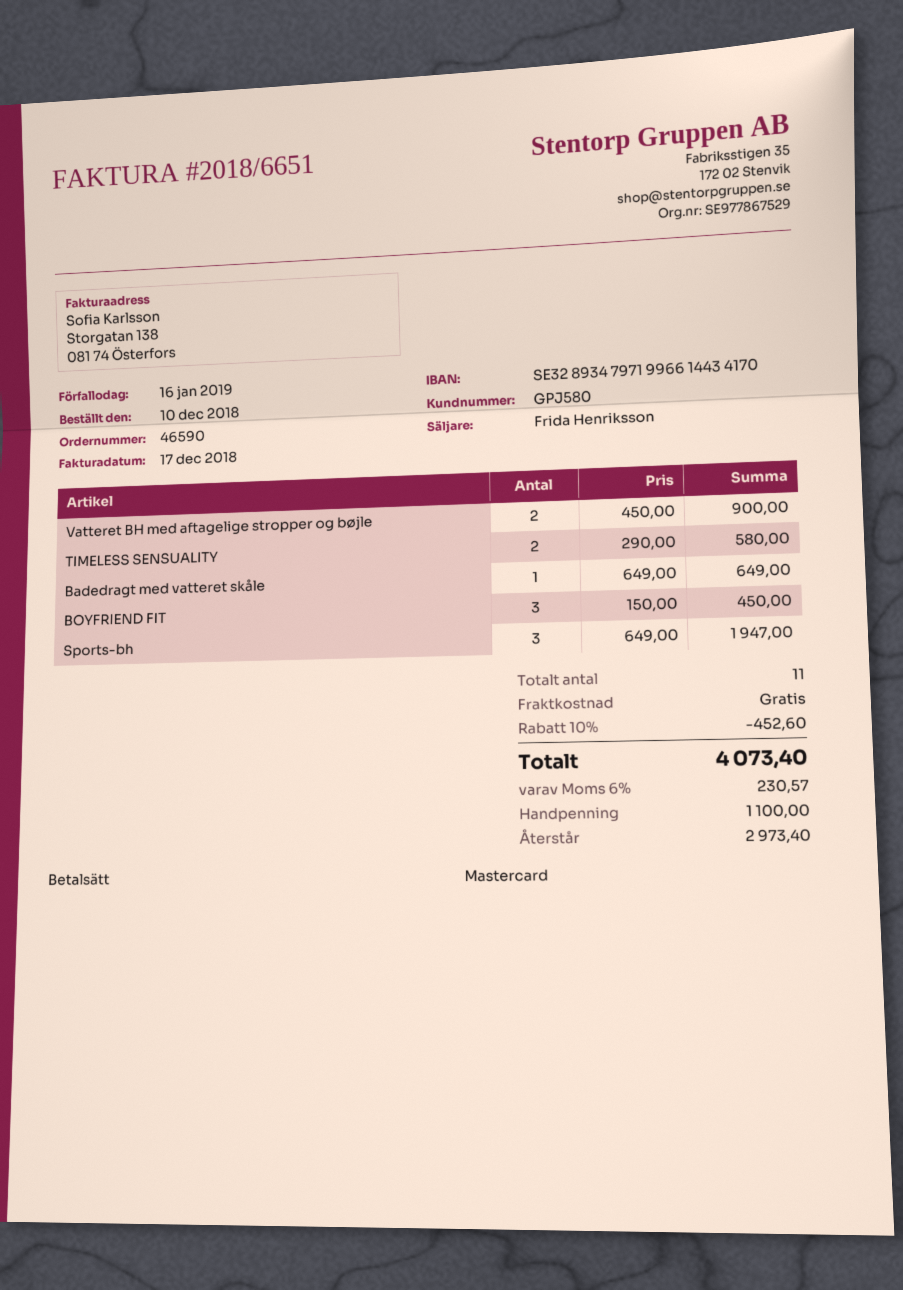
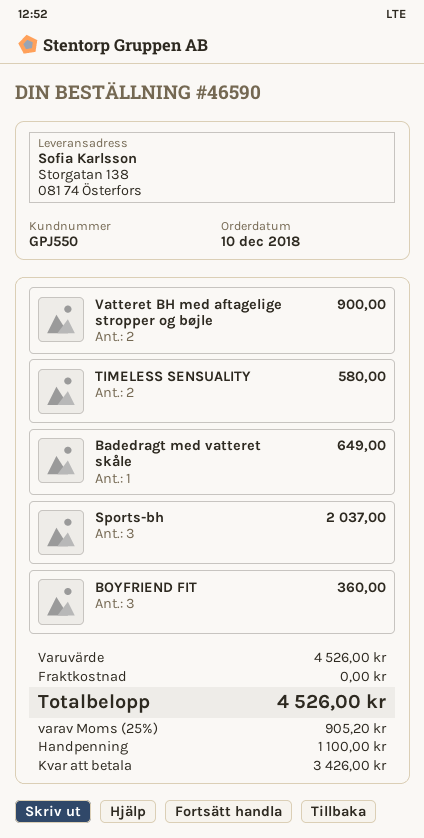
customer number: GPJ580 -> GPJ550
BOYFRIEND FIT: 3 for 450.00 -> 3 for 360.00
Sports-bh: 3 for 1947.00 -> 3 for 2037.00
discount: 10% = 452.60 -> none
tax: 6% = 230.57 -> 25% = 905.20
total: 4073.40 -> 4526.00
balance: 2973.40 -> 3426.00

